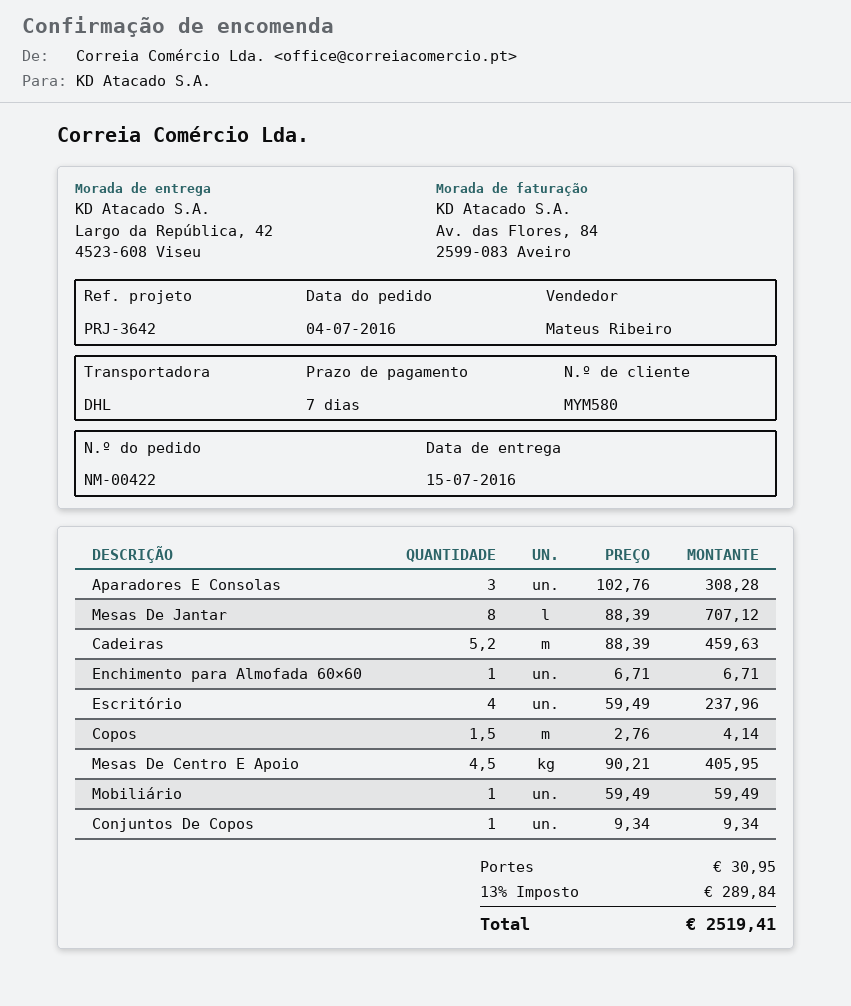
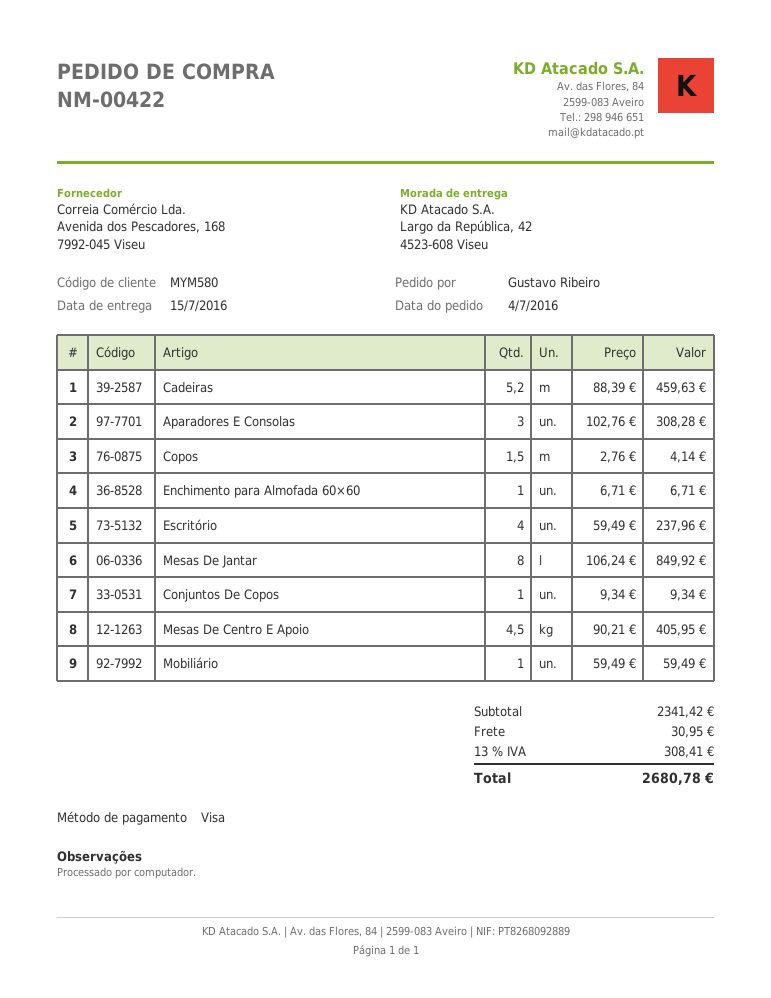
Mesas De Jantar: 8 x 88.39 = 707.12 -> 8 x 106.24 = 849.92
tax: 13% = 289.84 -> 13% = 308.41
total: 2519.41 -> 2680.78

